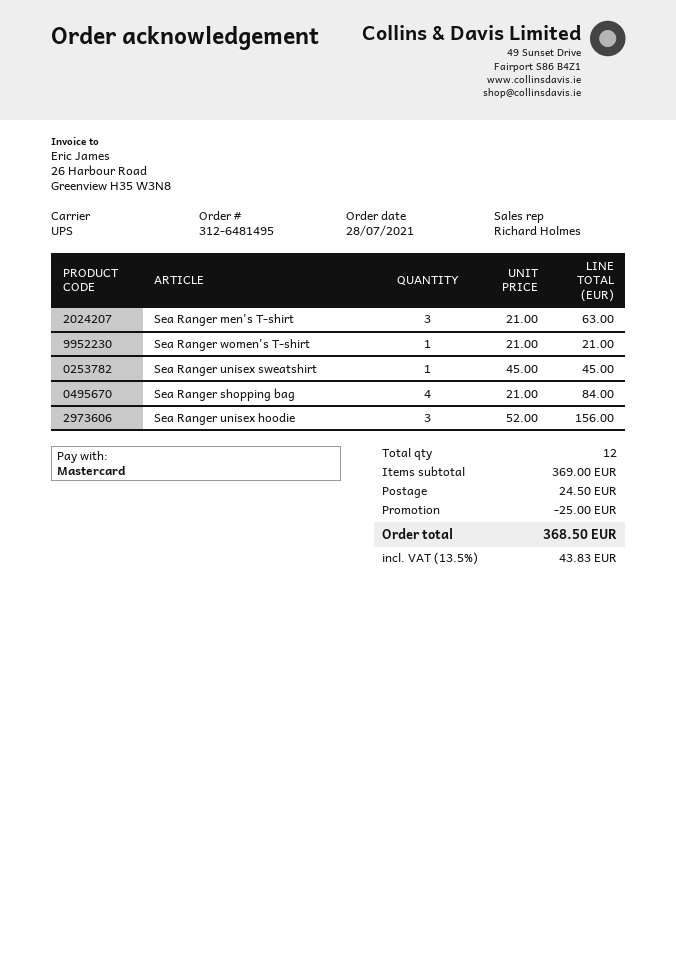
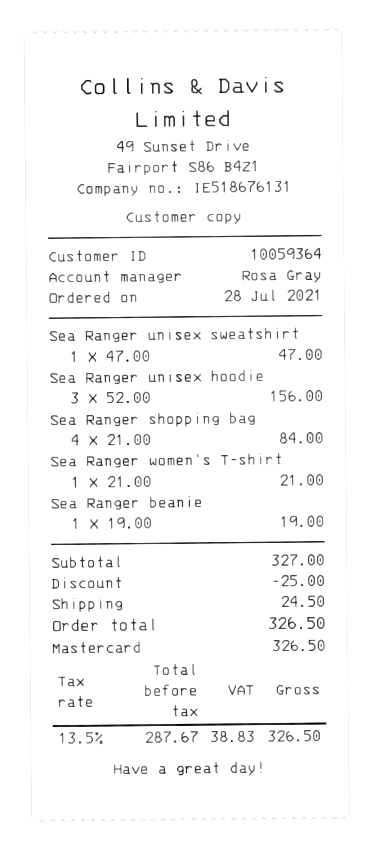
sales rep: Richard Holmes -> Rosa Gray
Sea Ranger men's T-shirt: 3 x 21.00 = 63.00 -> none
Sea Ranger unisex sweatshirt: 1 x 45.00 = 45.00 -> 1 x 47.00 = 47.00
Sea Ranger beanie: none -> 1 x 19.00 = 19.00
subtotal: 369.00 -> 327.00
tax: 13.5% = 43.83 -> 13.5% = 38.83
total: 368.50 -> 326.50

